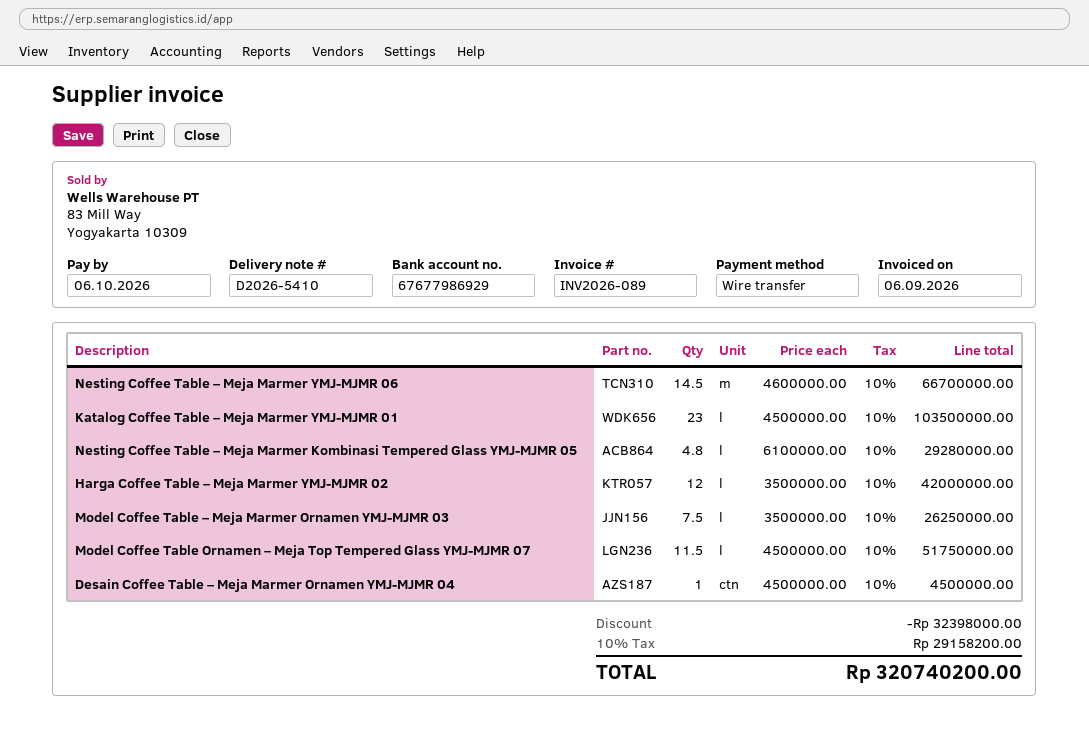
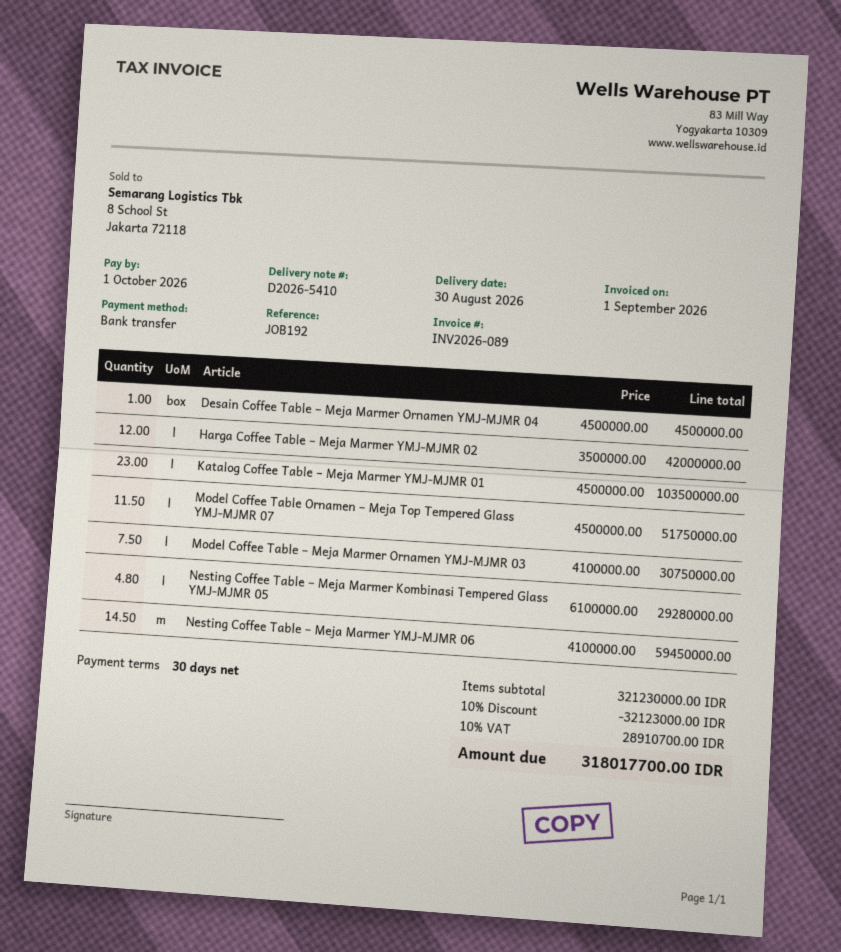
invoice date: 2026-09-06 -> 2026-09-01
due date: 2026-10-06 -> 2026-10-01
Nesting Coffee Table – Meja Marmer YMJ-MJMR 06: 14.5 x 4600000.00 = 66700000.00 -> 14.5 x 4100000.00 = 59450000.00
Model Coffee Table – Meja Marmer Ornamen YMJ-MJMR 03: 7.5 x 3500000.00 = 26250000.00 -> 7.5 x 4100000.00 = 30750000.00
discount: 32398000.00 -> 32123000.00
tax: 10% = 29158200.00 -> 10% = 28910700.00
total: 320740200.00 -> 318017700.00

